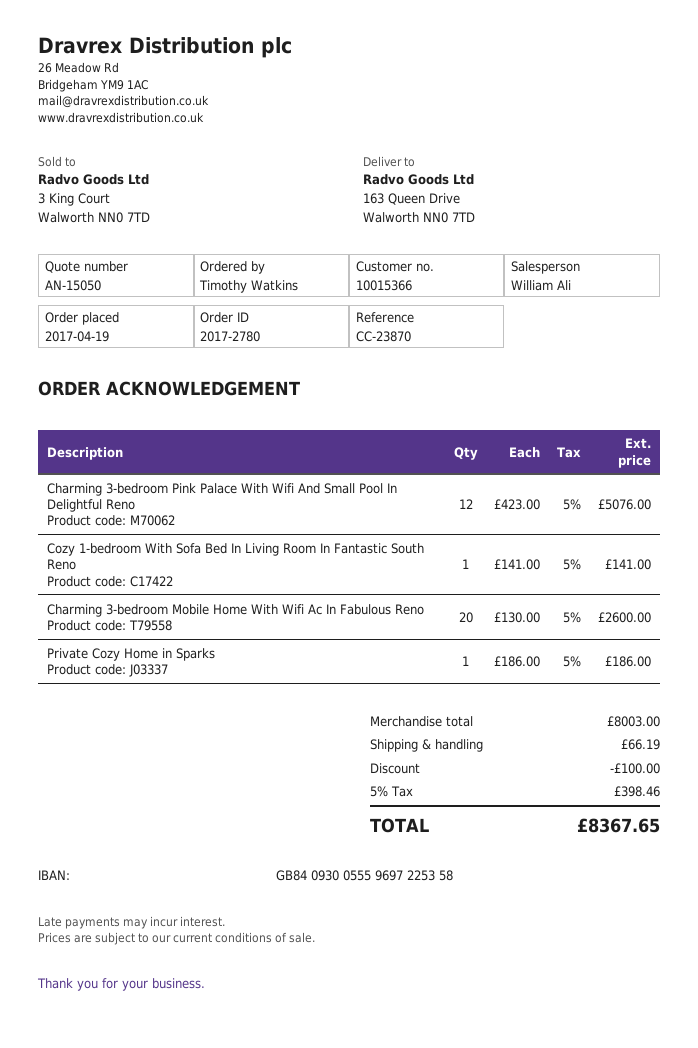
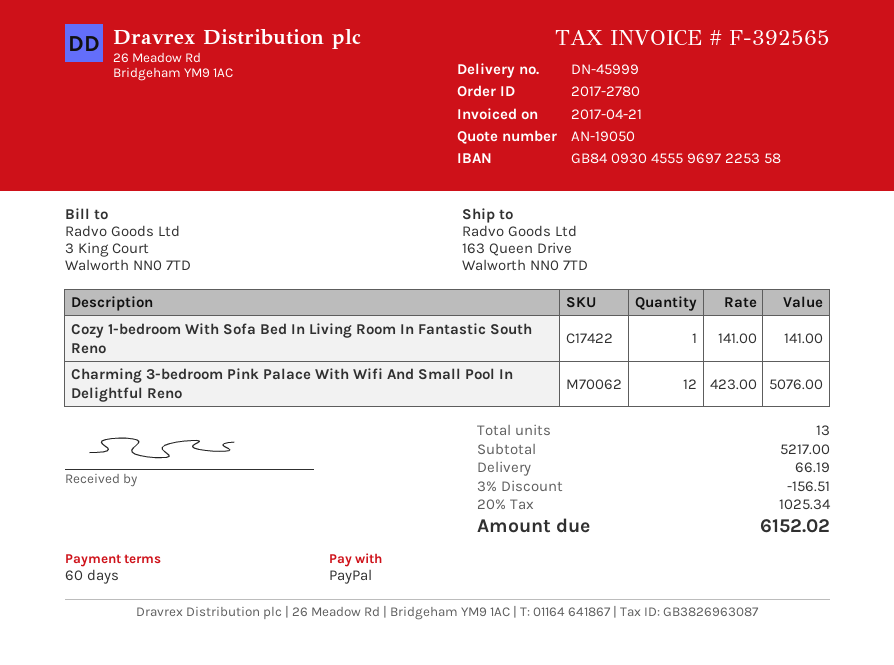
quote number: AN-15050 -> AN-19050
bank account: GB84093005559697225358 -> GB84093045559697225358
Charming 3-bedroom Mobile Home With Wifi Ac In Fabulous Reno: 20 x 130.00 = 2600.00 -> none
Private Cozy Home in Sparks: 1 x 186.00 = 186.00 -> none
subtotal: 8003.00 -> 5217.00
discount: 100.00 -> 156.51
tax: 5% = 398.46 -> 20% = 1025.34
total: 8367.65 -> 6152.02

